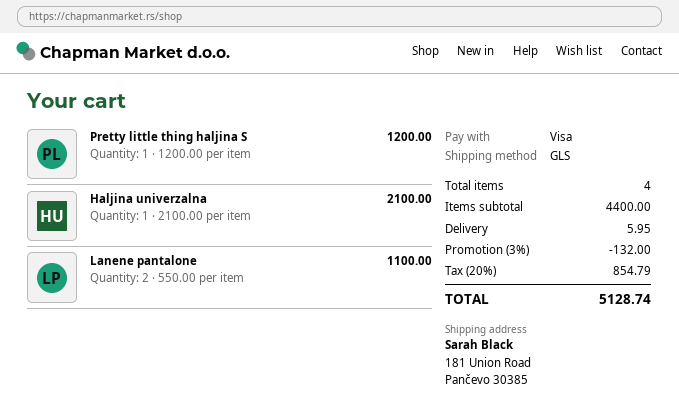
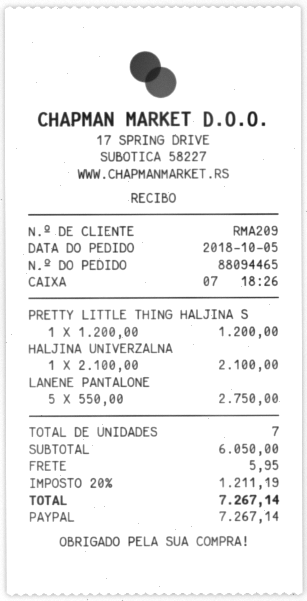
payment method: Visa -> PayPal
Lanene pantalone: 2 x 550.00 = 1100.00 -> 5 x 550.00 = 2750.00
total quantity: 4 -> 7
subtotal: 4400.00 -> 6050.00
discount: 3% = 132.00 -> none
tax: 20% = 854.79 -> 20% = 1211.19
total: 5128.74 -> 7267.14

